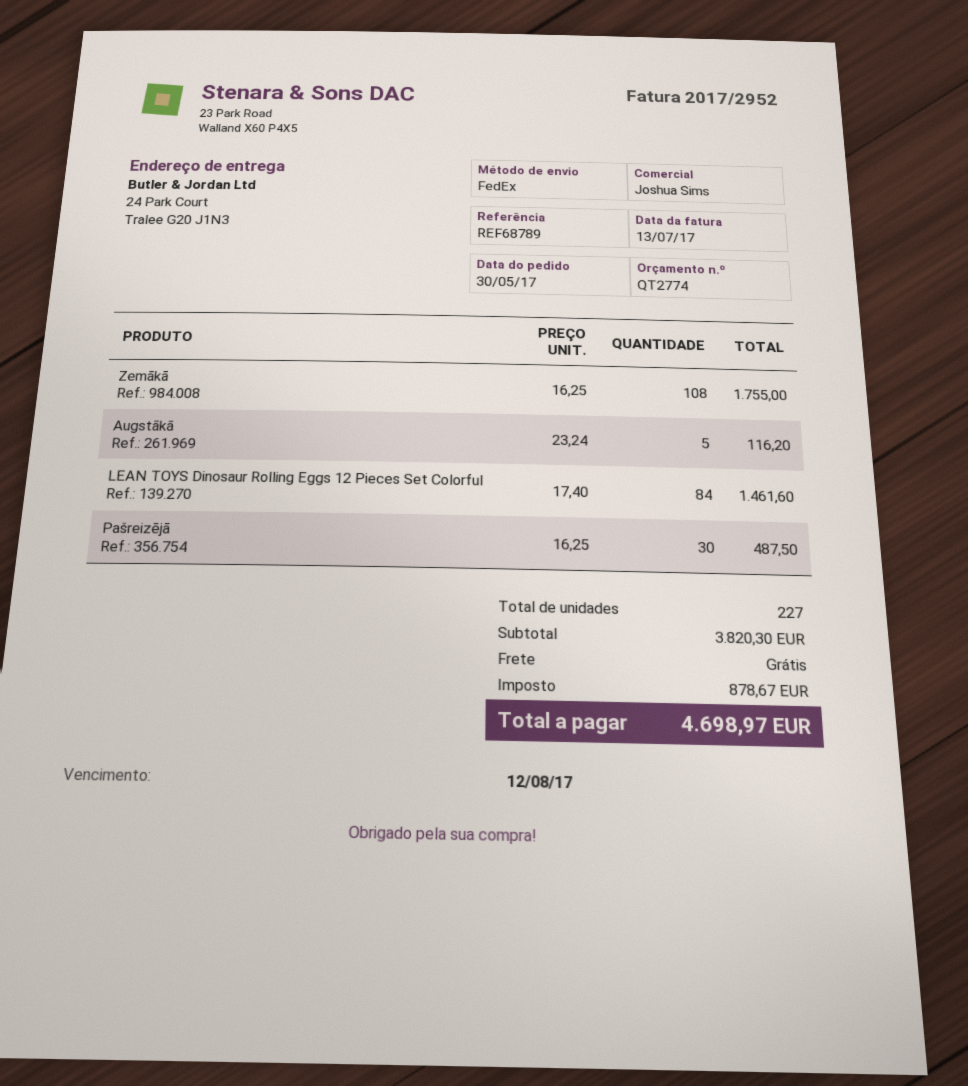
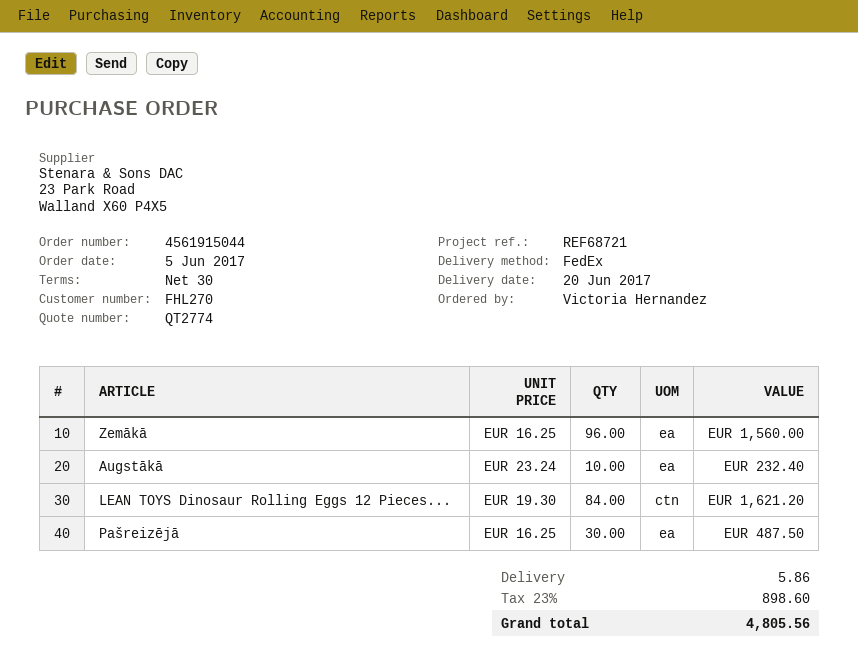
order date: 2017-05-30 -> 2017-06-05
reference: REF68789 -> REF68721
Zemākā: 108 x 16.25 = 1755.00 -> 96 x 16.25 = 1560.00
Augstākā: 5 x 23.24 = 116.20 -> 10 x 23.24 = 232.40
LEAN TOYS Dinosaur Rolling Eggs 12 Pieces Set Colorful: 84 x 17.40 = 1461.60 -> 84 x 19.30 = 1621.20
shipping: 0.00 -> 5.86
tax: 878.67 -> 898.60
total: 4698.97 -> 4805.56

